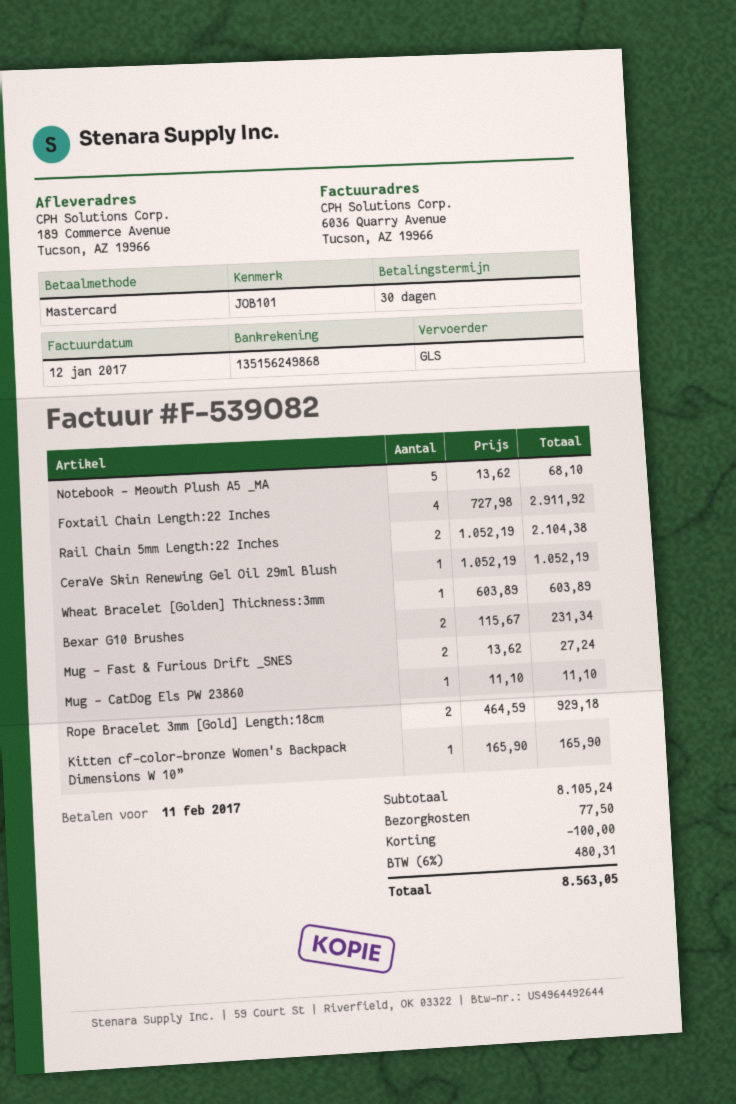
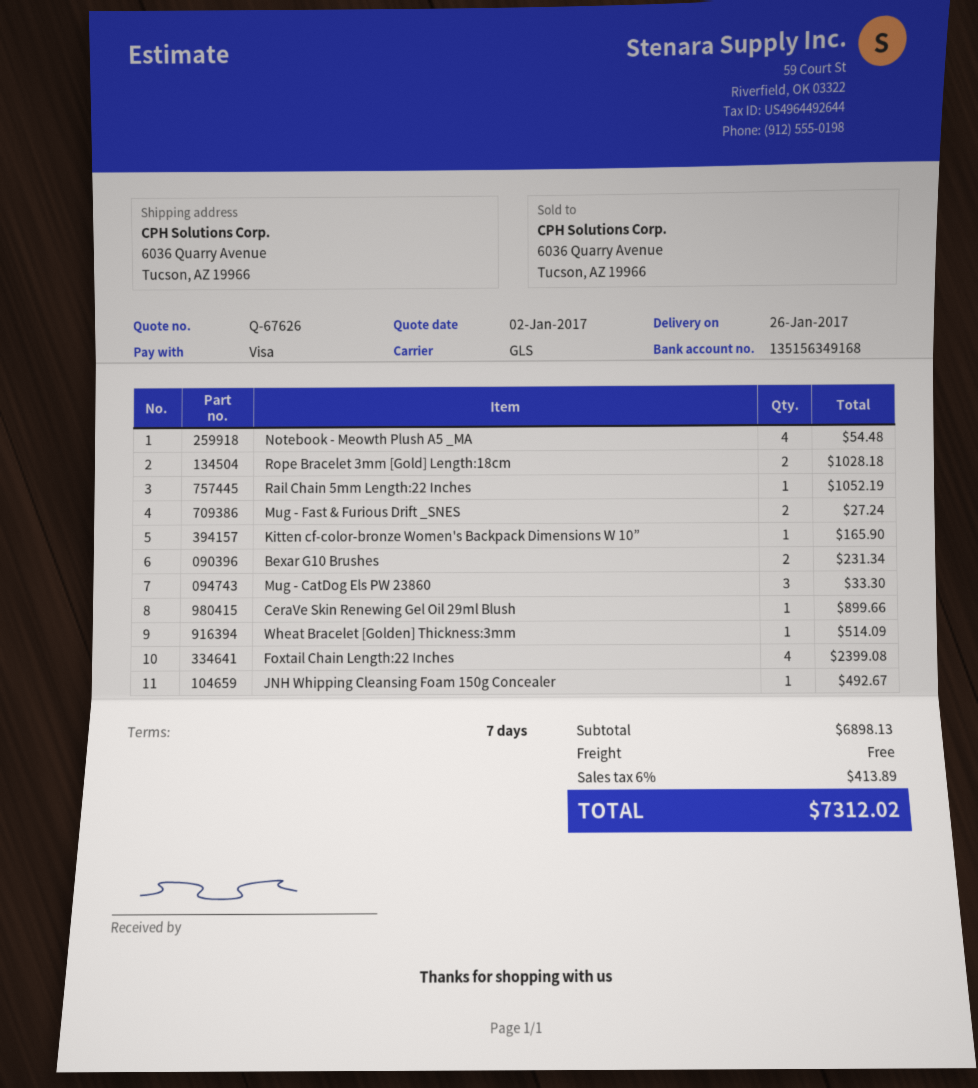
payment terms: 30 days -> 7 days
payment method: Mastercard -> Visa
bank account: 135156249868 -> 135156349168
ship to: 189 Commerce Avenue, Tucson, AZ 19966 -> 6036 Quarry Avenue, Tucson, AZ 19966
Notebook - Meowth Plush A5 _MA: 5 for 68.10 -> 4 for 54.48
Foxtail Chain Length:22 Inches: 4 for 2911.92 -> 4 for 2399.08
Rail Chain 5mm Length:22 Inches: 2 for 2104.38 -> 1 for 1052.19
CeraVe Skin Renewing Gel Oil 29ml Blush: 1 for 1052.19 -> 1 for 899.66
Wheat Bracelet [Golden] Thickness:3mm: 1 for 603.89 -> 1 for 514.09
Mug - CatDog Els PW 23860: 1 for 11.10 -> 3 for 33.30
Rope Bracelet 3mm [Gold] Length:18cm: 2 for 929.18 -> 2 for 1028.18
JNH Whipping Cleansing Foam 150g Concealer: none -> 1 for 492.67
subtotal: 8105.24 -> 6898.13
discount: 100.00 -> none
shipping: 77.50 -> 0.00
tax: 6% = 480.31 -> 6% = 413.89
total: 8563.05 -> 7312.02

